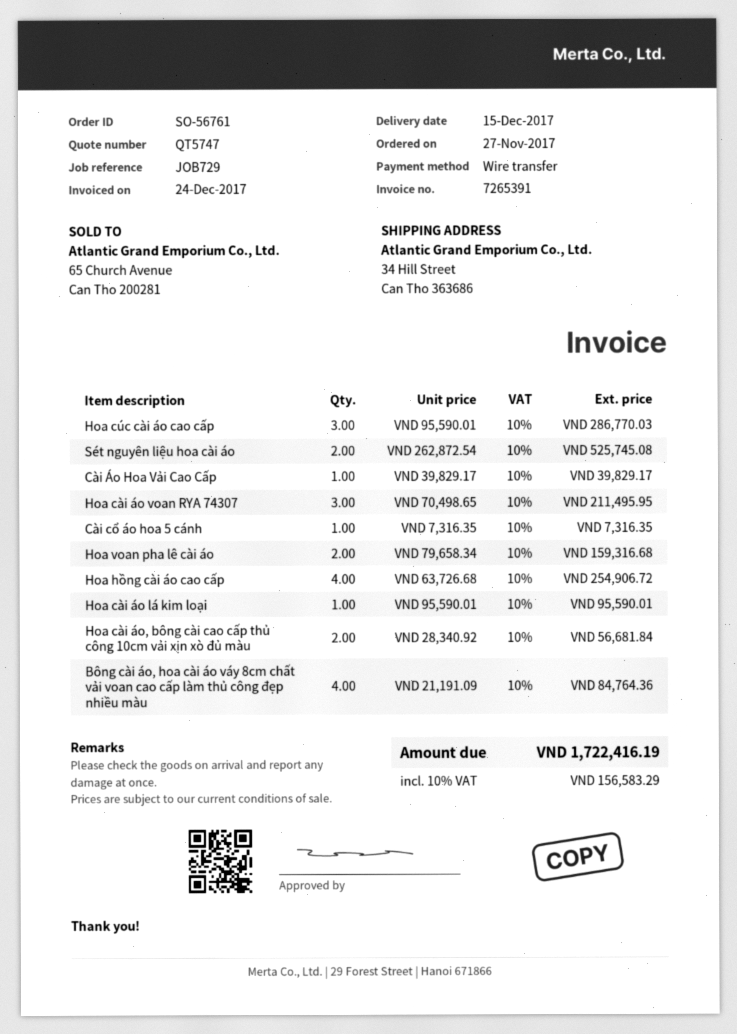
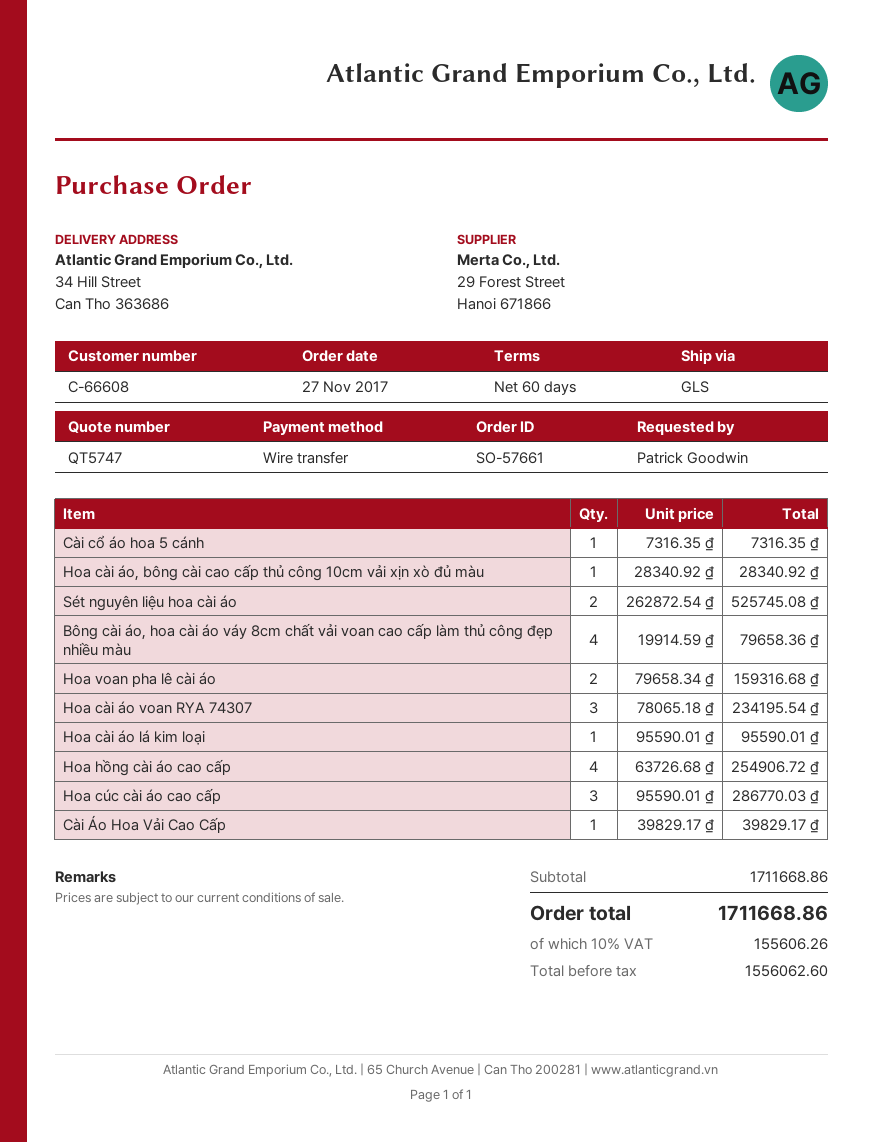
order number: SO-56761 -> SO-57661
Hoa cài áo voan RYA 74307: 3 x 70498.65 = 211495.95 -> 3 x 78065.18 = 234195.54
Hoa cài áo, bông cài cao cấp thủ công 10cm vải xịn xò đủ màu: 2 x 28340.92 = 56681.84 -> 1 x 28340.92 = 28340.92
Bông cài áo, hoa cài áo váy 8cm chất vải voan cao cấp làm thủ công đẹp nhiều màu: 4 x 21191.09 = 84764.36 -> 4 x 19914.59 = 79658.36
tax: 10% = 156583.29 -> 10% = 155606.26
total: 1722416.19 -> 1711668.86

